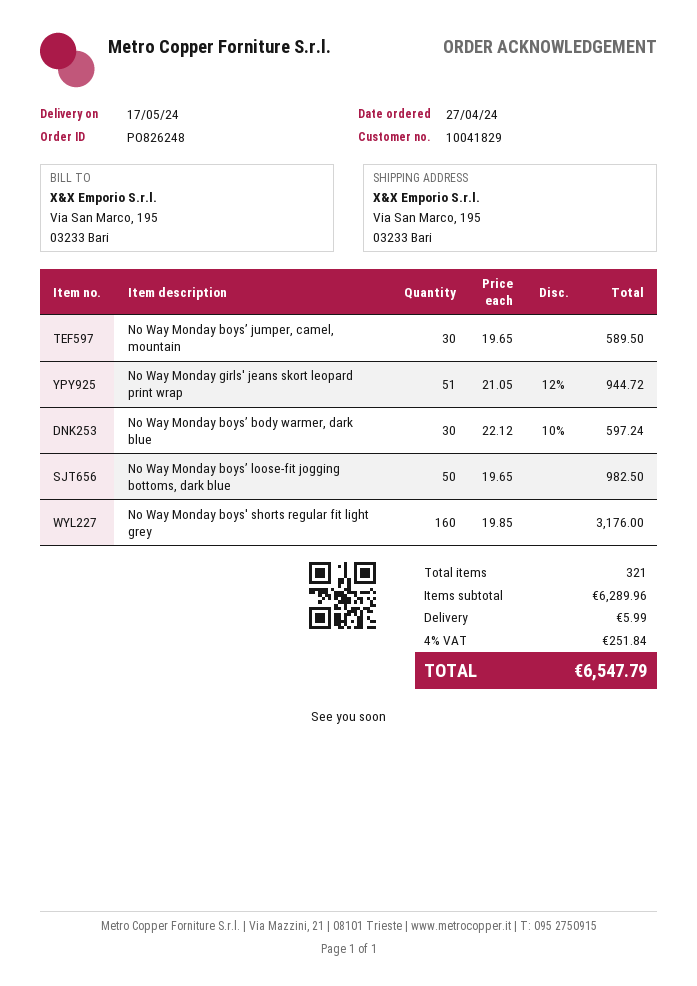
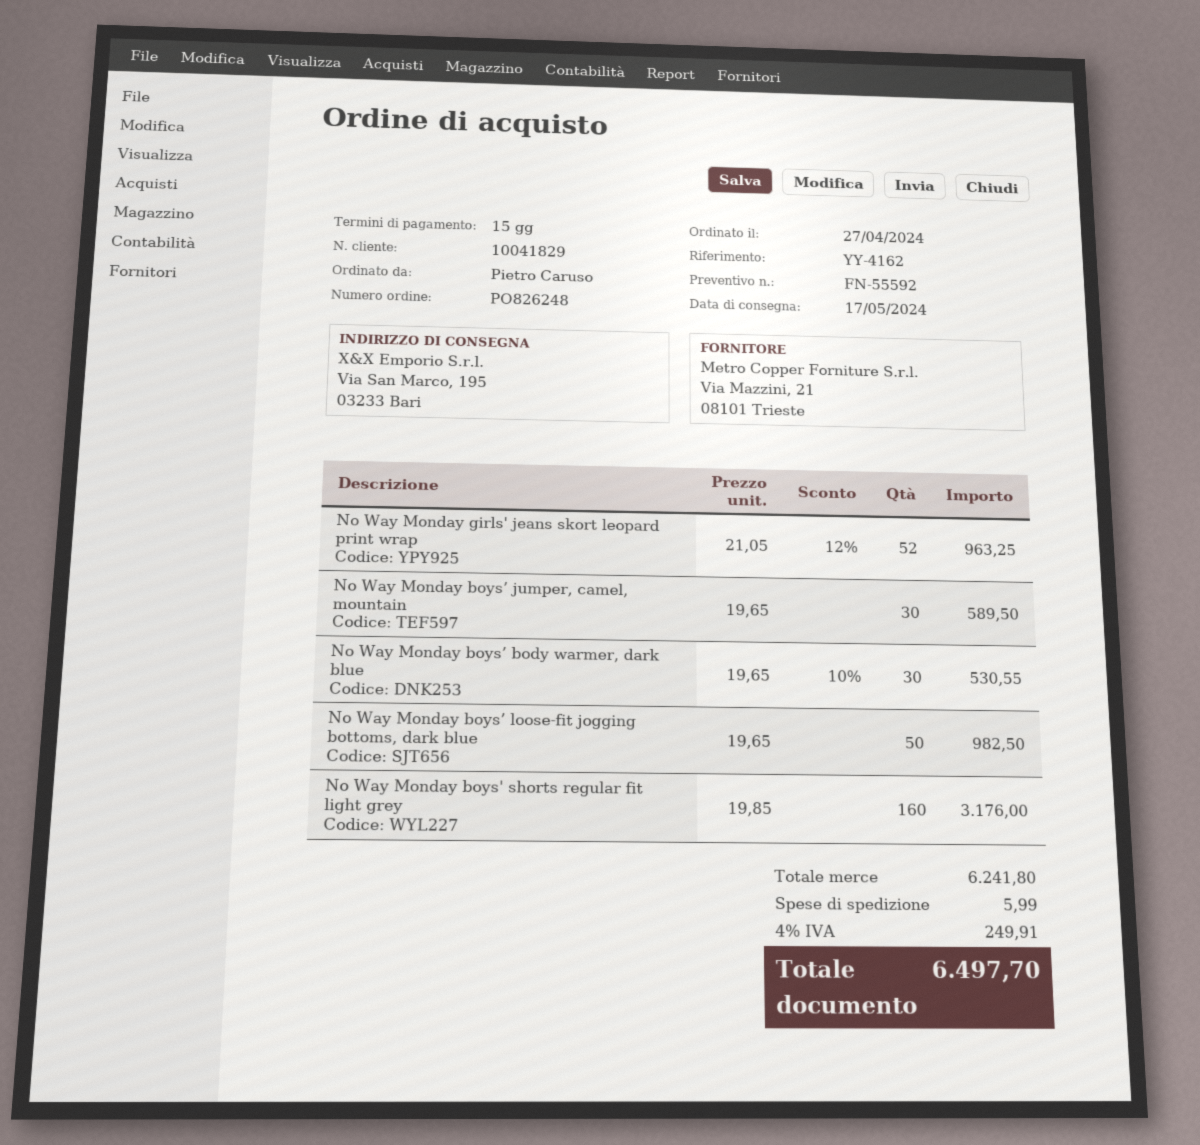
No Way Monday girls' jeans skort leopard print wrap: 51 x 21.05 - 12% = 944.72 -> 52 x 21.05 - 12% = 963.25
No Way Monday boys’ body warmer, dark blue: 30 x 22.12 - 10% = 597.24 -> 30 x 19.65 - 10% = 530.55
subtotal: 6289.96 -> 6241.80
tax: 4% = 251.84 -> 4% = 249.91
total: 6547.79 -> 6497.70

